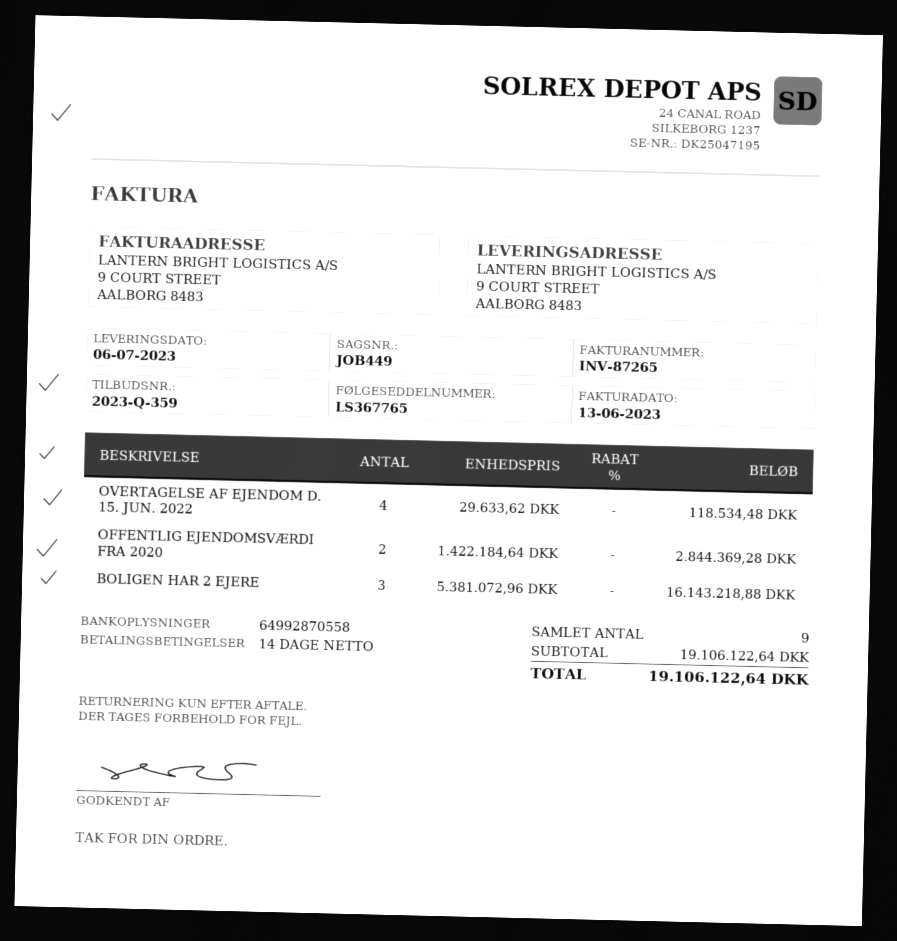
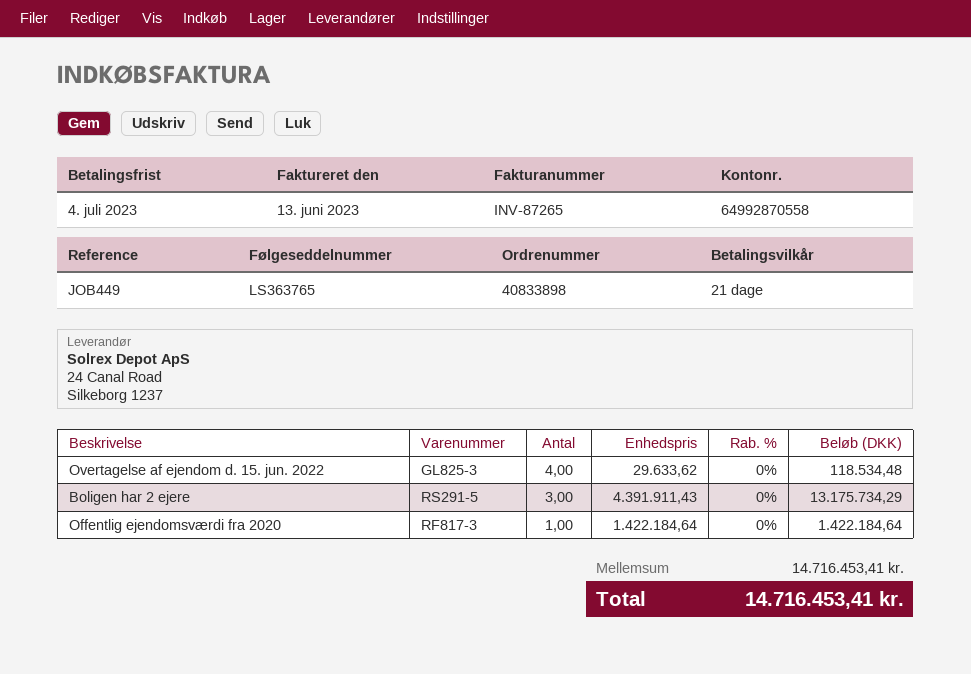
delivery note number: LS367765 -> LS363765
payment terms: 14 days -> 21 days
OFFENTLIG EJENDOMSVÆRDI FRA 2020: 2 x 1422184.64 = 2844369.28 -> 1 x 1422184.64 = 1422184.64
BOLIGEN HAR 2 EJERE: 3 x 5381072.96 = 16143218.88 -> 3 x 4391911.43 = 13175734.29
subtotal: 19106122.64 -> 14716453.41
total: 19106122.64 -> 14716453.41

